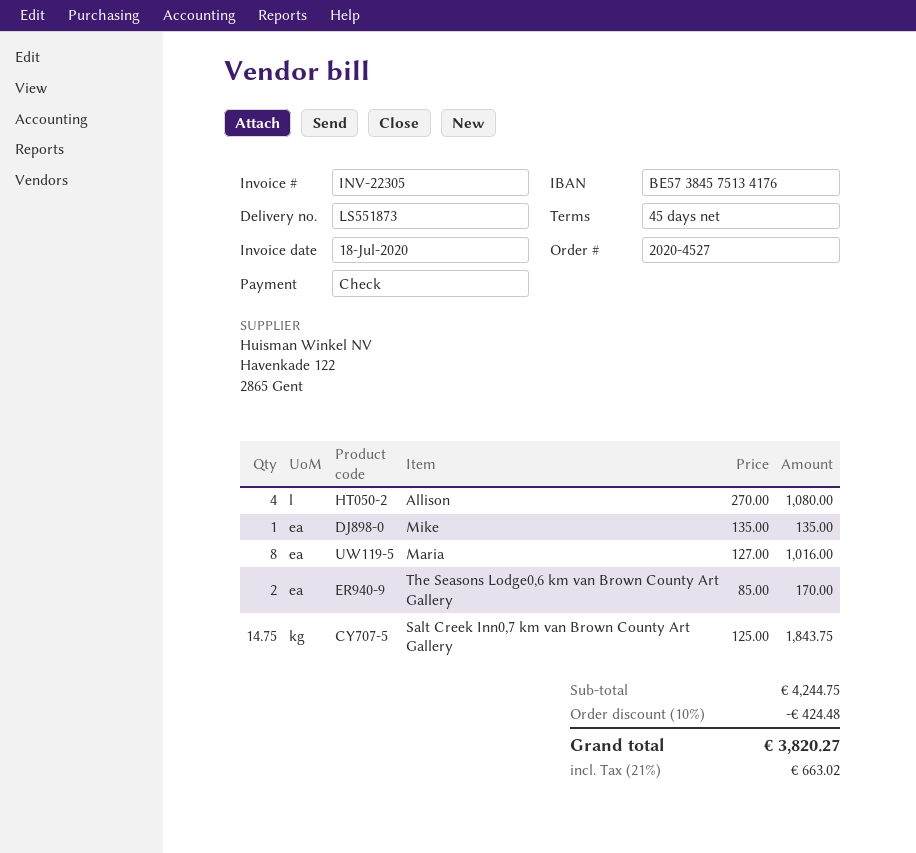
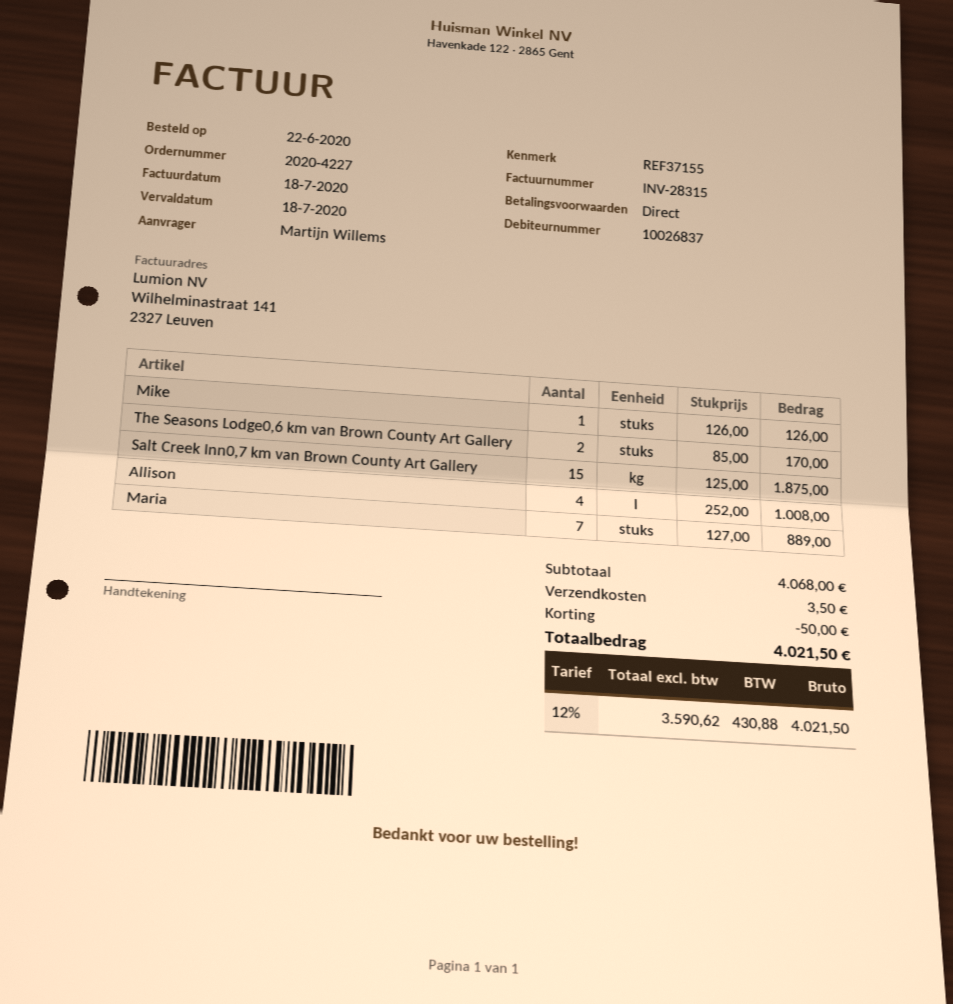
order number: 2020-4527 -> 2020-4227
invoice number: INV-22305 -> INV-28315
payment terms: 45 days -> on receipt
Allison: 4 x 270.00 = 1080.00 -> 4 x 252.00 = 1008.00
Mike: 1 x 135.00 = 135.00 -> 1 x 126.00 = 126.00
Maria: 8 x 127.00 = 1016.00 -> 7 x 127.00 = 889.00
Salt Creek Inn0,7 km van Brown County Art Gallery: 14.75 x 125.00 = 1843.75 -> 15 x 125.00 = 1875.00
subtotal: 4244.75 -> 4068.00
discount: 424.48 -> 50.00
shipping: none -> 3.50
tax: 21% = 663.02 -> 12% = 430.88
total: 3820.27 -> 4021.50

